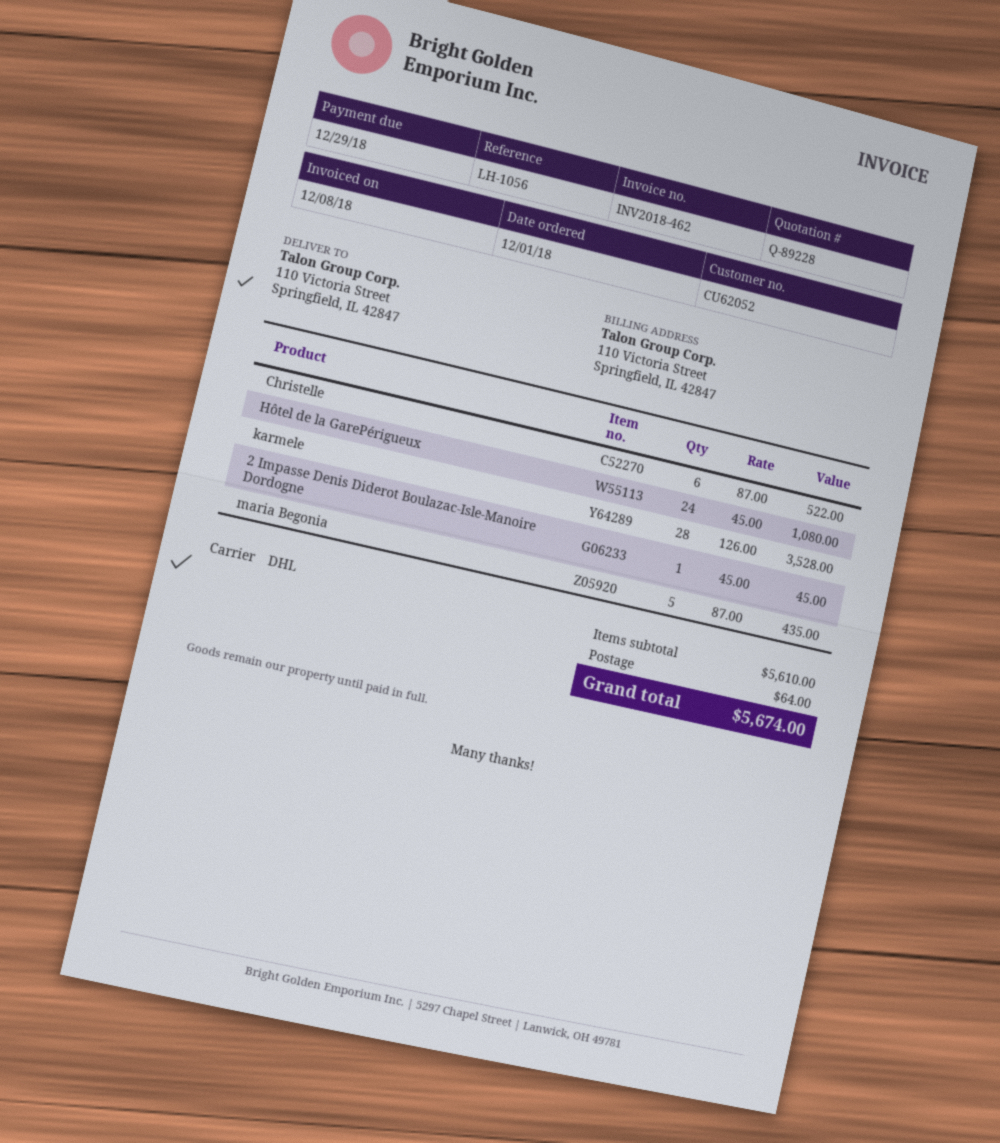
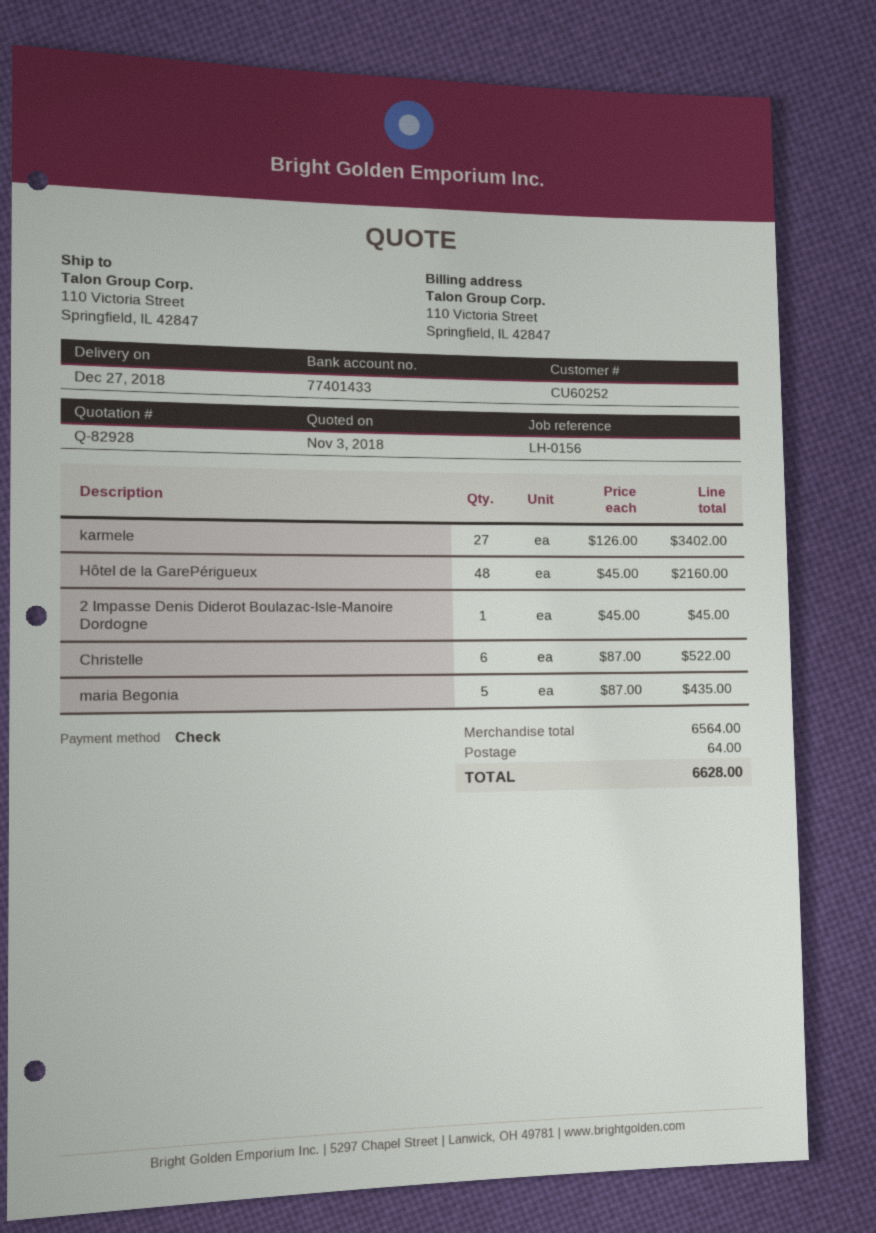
quote number: Q-89228 -> Q-82928
customer number: CU62052 -> CU60252
reference: LH-1056 -> LH-0156
Hôtel de la GarePérigueux: 24 x 45.00 = 1080.00 -> 48 x 45.00 = 2160.00
karmele: 28 x 126.00 = 3528.00 -> 27 x 126.00 = 3402.00
subtotal: 5610.00 -> 6564.00
total: 5674.00 -> 6628.00

